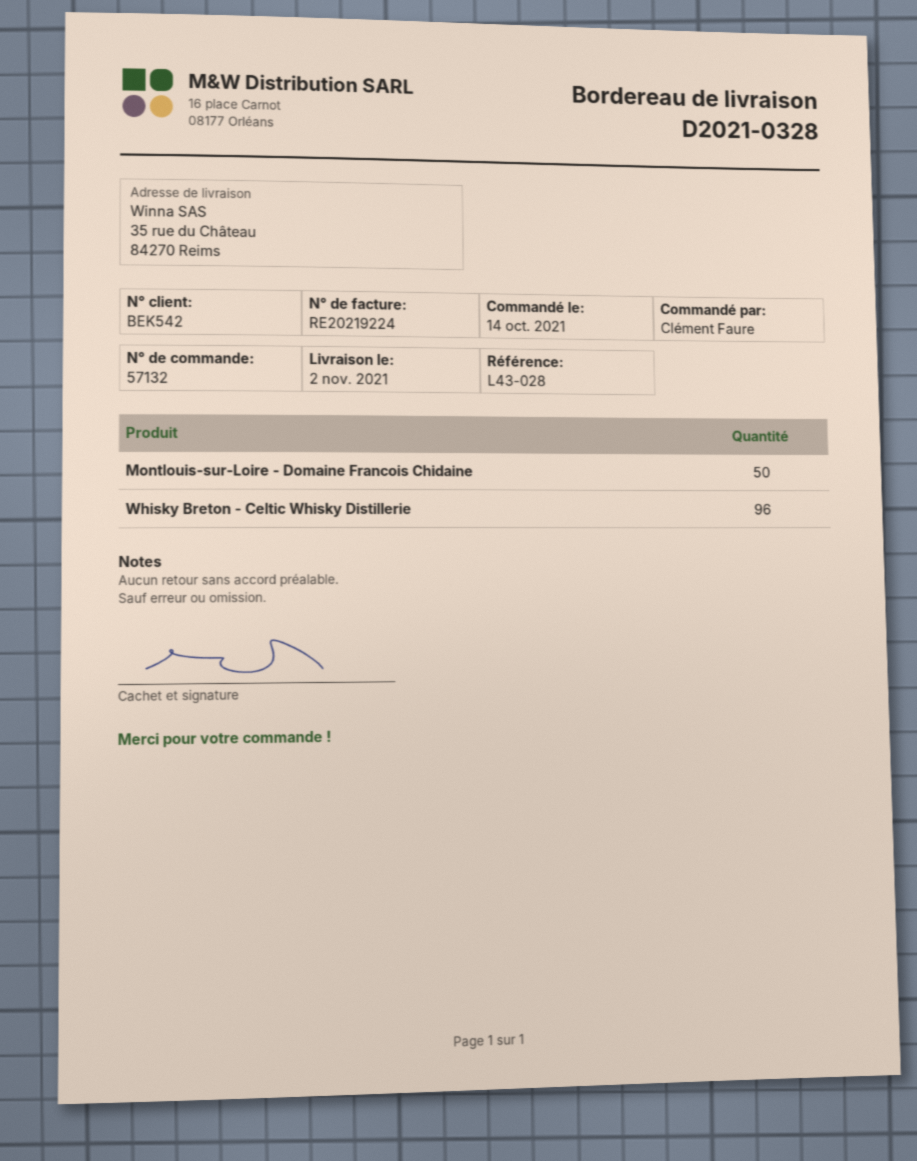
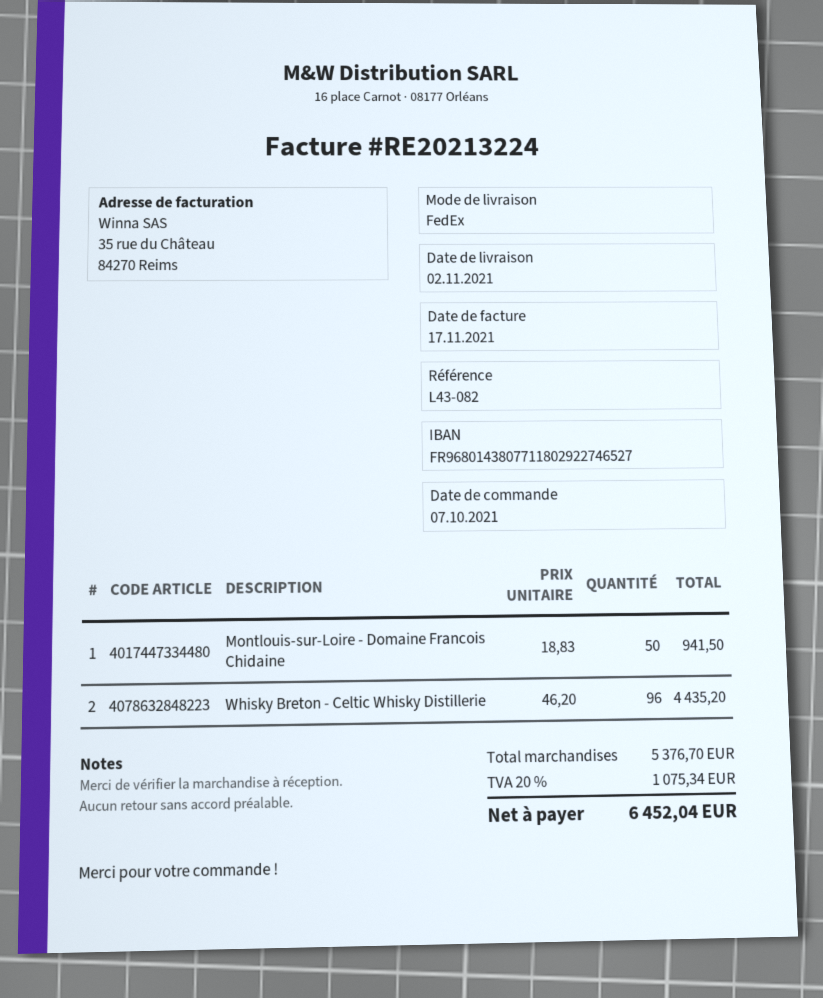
order date: 2021-10-14 -> 2021-10-07
invoice number: RE20219224 -> RE20213224
reference: L43-028 -> L43-082

